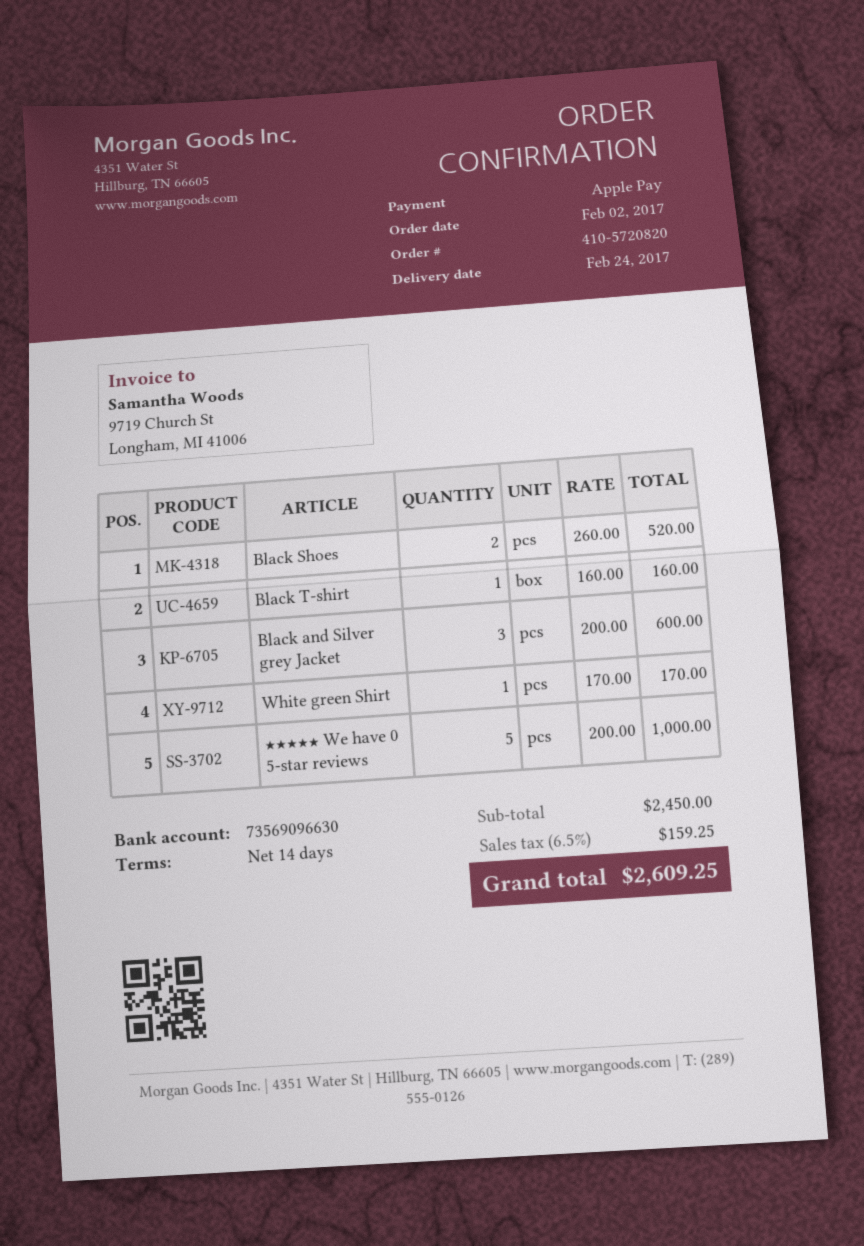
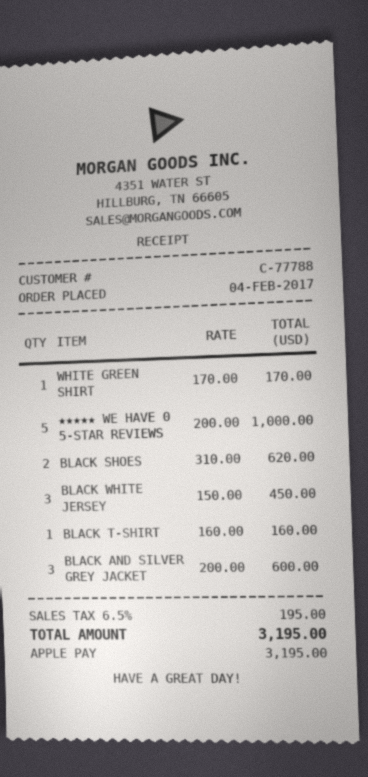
order date: 2017-02-02 -> 2017-02-04
Black Shoes: 2 x 260.00 = 520.00 -> 2 x 310.00 = 620.00
BLACK WHITE JERSEY: none -> 3 x 150.00 = 450.00
tax: 6.5% = 159.25 -> 6.5% = 195.00
total: 2609.25 -> 3195.00

